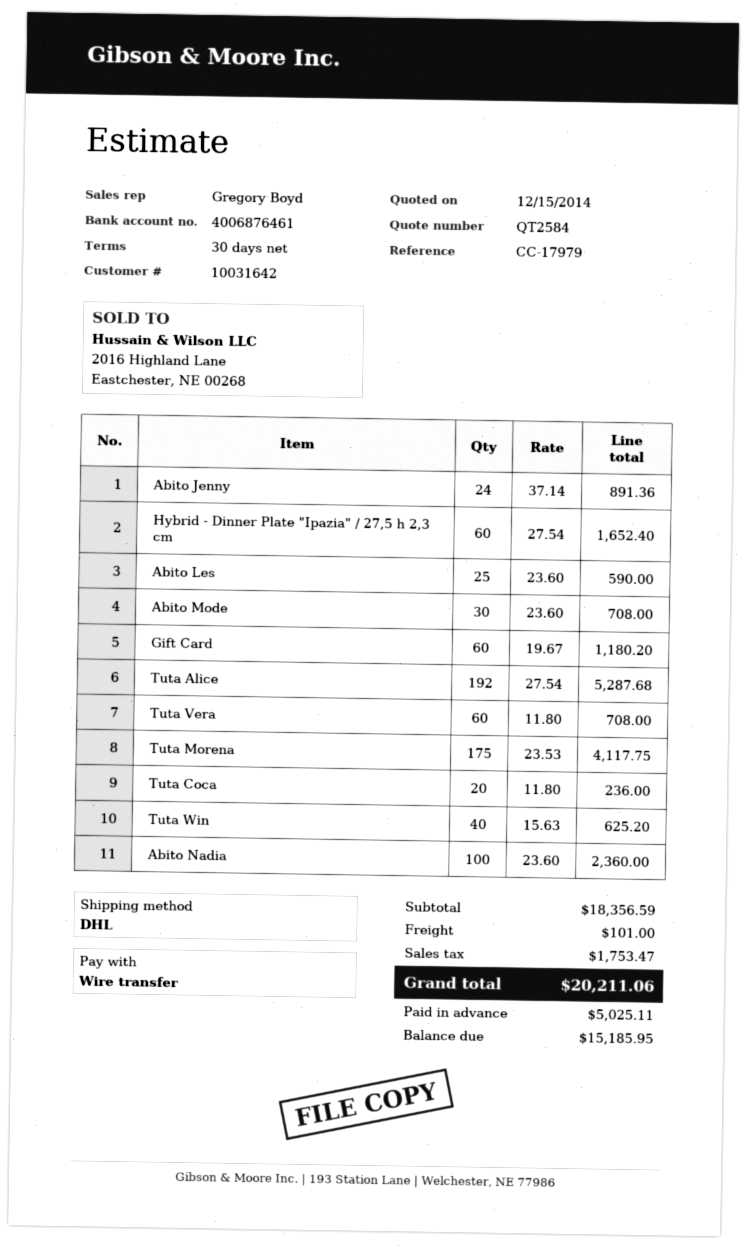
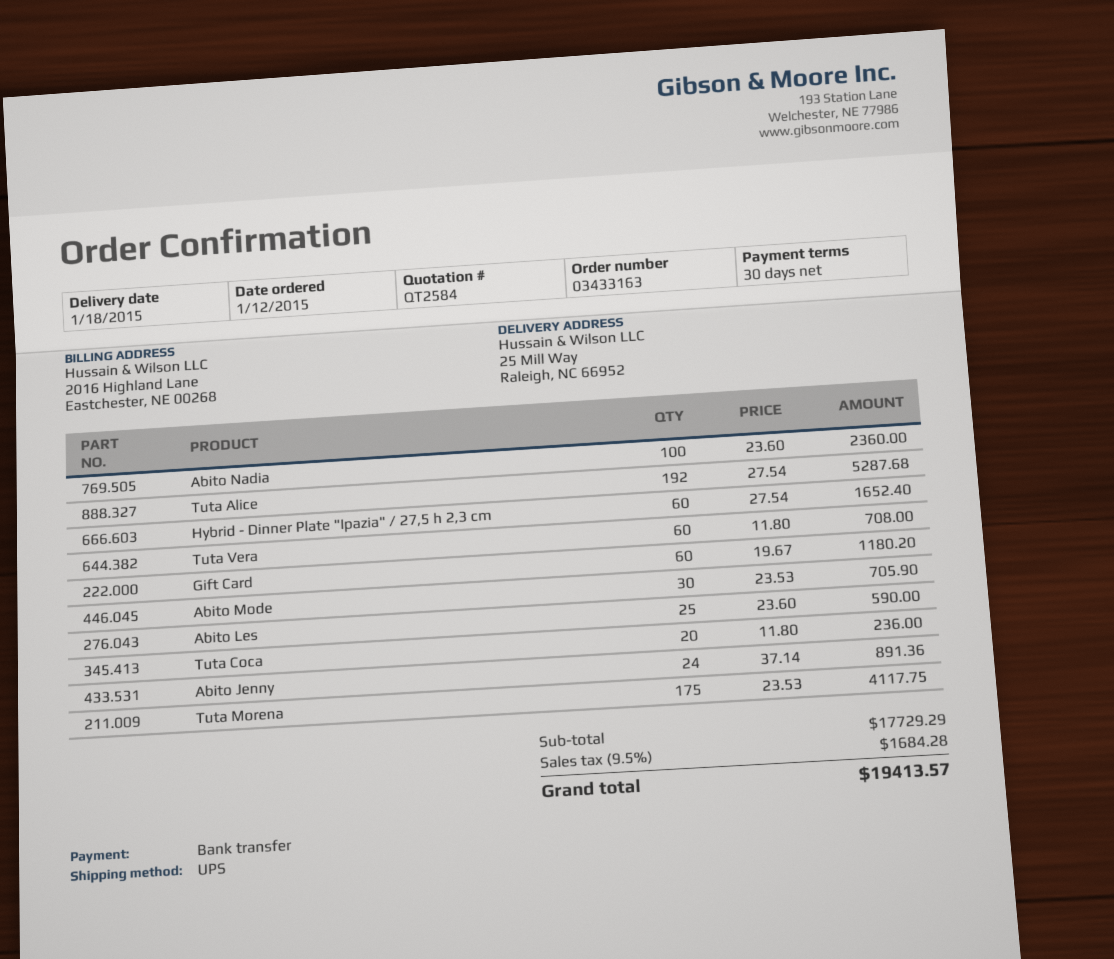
shipping method: DHL -> UPS
Abito Mode: 30 x 23.60 = 708.00 -> 30 x 23.53 = 705.90
Tuta Win: 40 x 15.63 = 625.20 -> none
subtotal: 18356.59 -> 17729.29
shipping: 101.00 -> none
tax: 1753.47 -> 1684.28
total: 20211.06 -> 19413.57

